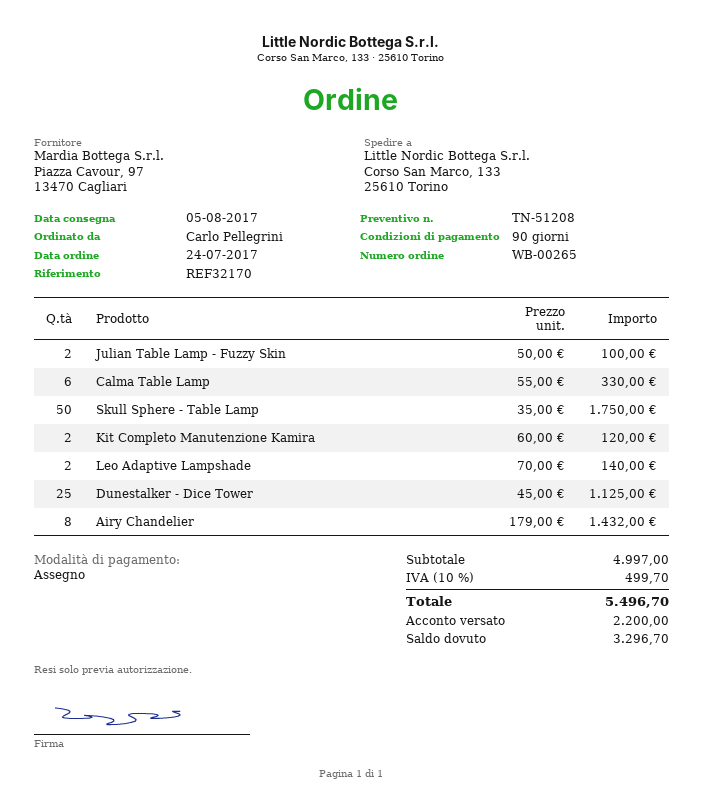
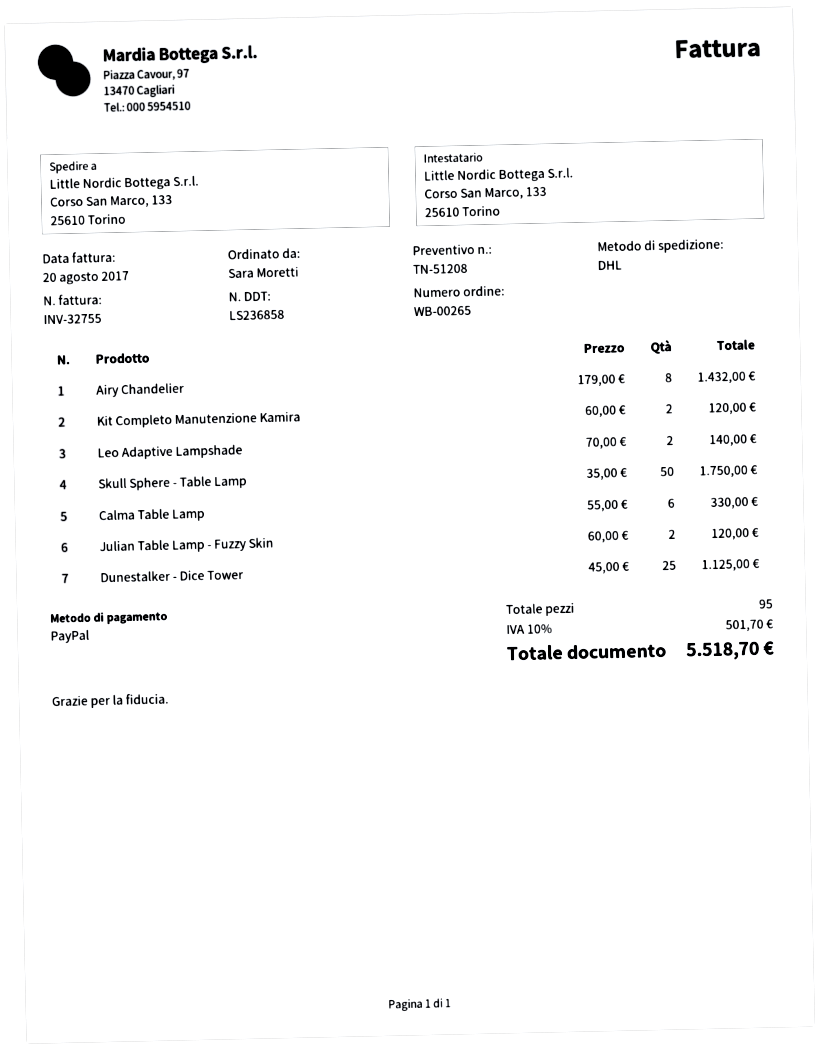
ordered by: Carlo Pellegrini -> Sara Moretti
payment method: cheque -> PayPal
Julian Table Lamp - Fuzzy Skin: 2 x 50.00 = 100.00 -> 2 x 60.00 = 120.00
tax: 10% = 499.70 -> 10% = 501.70
total: 5496.70 -> 5518.70

